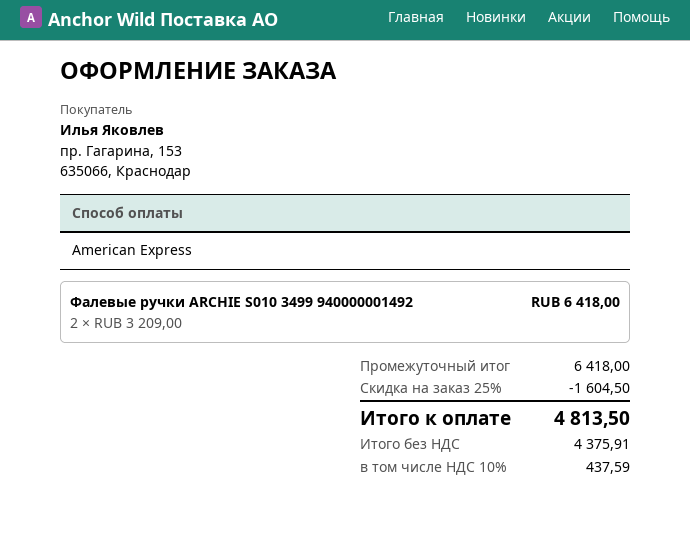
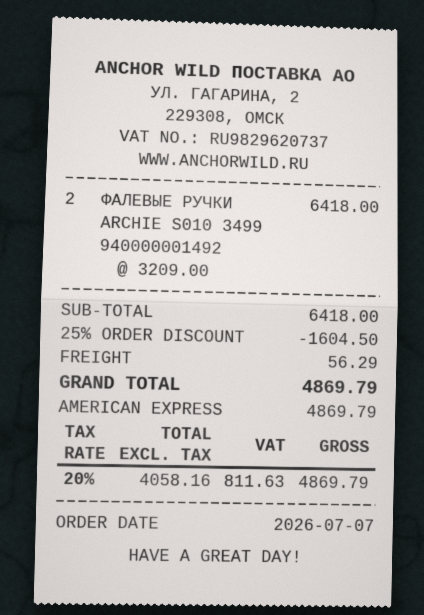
shipping: none -> 56.29
net: 4375.91 -> 4058.16
tax: 10% = 437.59 -> 20% = 811.63
total: 4813.50 -> 4869.79

